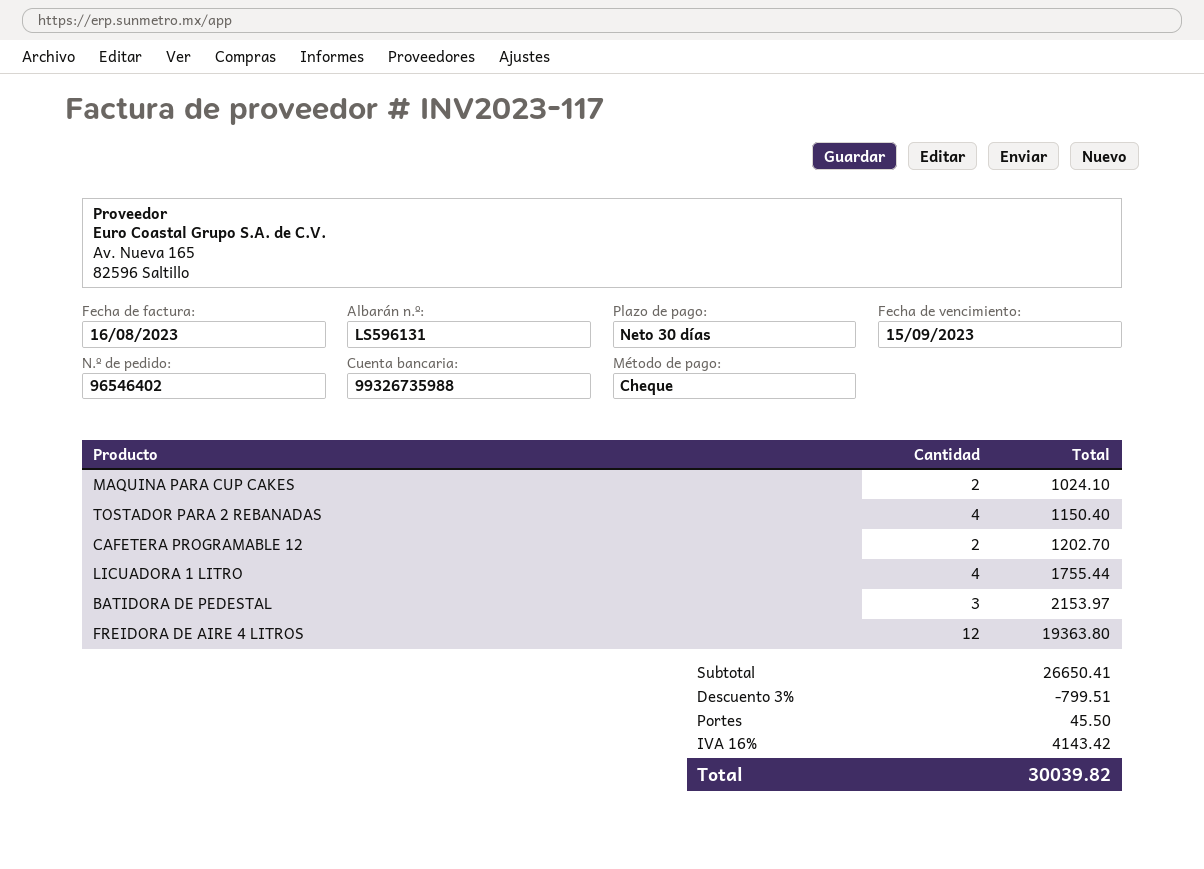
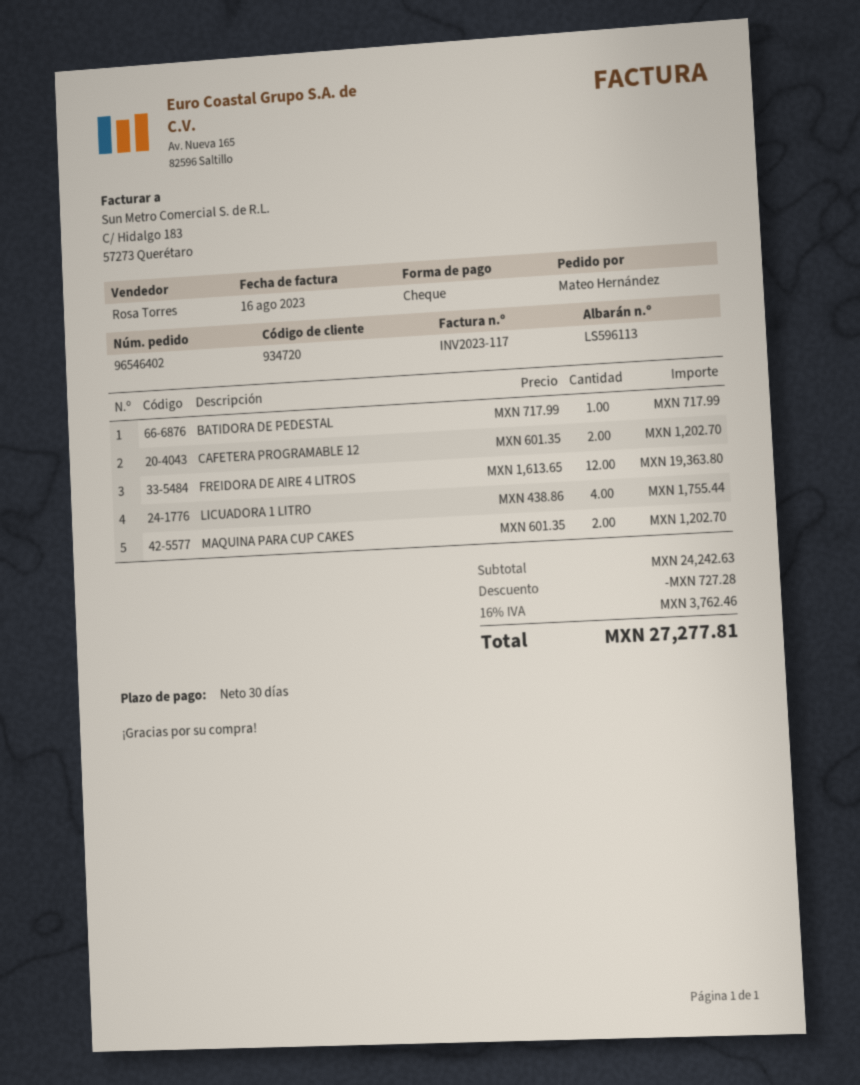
delivery note number: LS596131 -> LS596113
MAQUINA PARA CUP CAKES: 2 for 1024.10 -> 2 for 1202.70
TOSTADOR PARA 2 REBANADAS: 4 for 1150.40 -> none
BATIDORA DE PEDESTAL: 3 for 2153.97 -> 1 for 717.99
subtotal: 26650.41 -> 24242.63
discount: 799.51 -> 727.28
shipping: 45.50 -> none
tax: 16% = 4143.42 -> 16% = 3762.46
total: 30039.82 -> 27277.81

